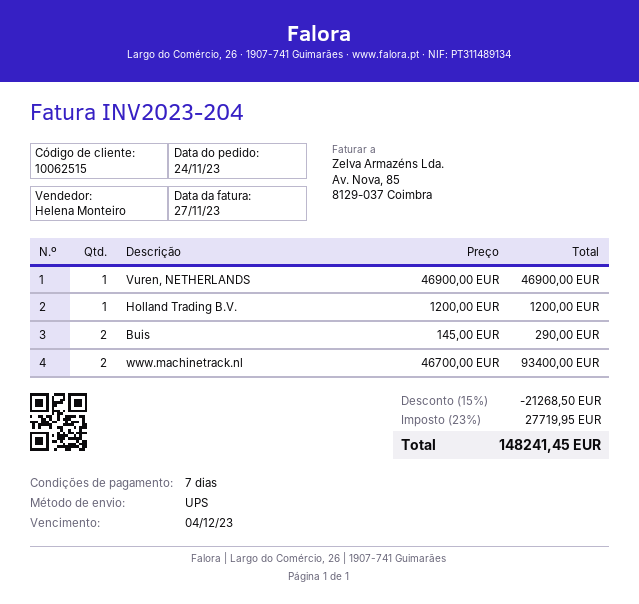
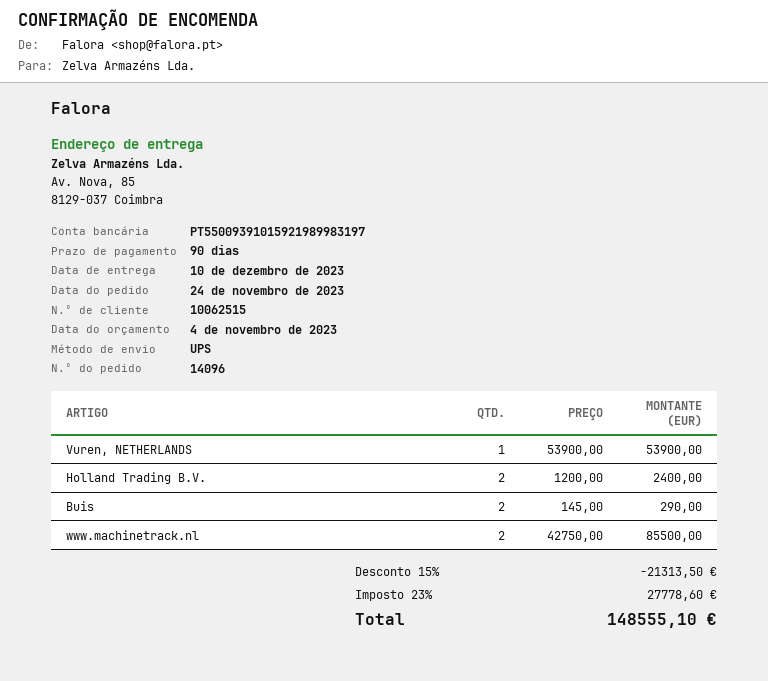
payment terms: 7 days -> 90 days
Vuren, NETHERLANDS: 1 x 46900.00 = 46900.00 -> 1 x 53900.00 = 53900.00
Holland Trading B.V.: 1 x 1200.00 = 1200.00 -> 2 x 1200.00 = 2400.00
www.machinetrack.nl: 2 x 46700.00 = 93400.00 -> 2 x 42750.00 = 85500.00
discount: 15% = 21268.50 -> 15% = 21313.50
tax: 23% = 27719.95 -> 23% = 27778.60
total: 148241.45 -> 148555.10

